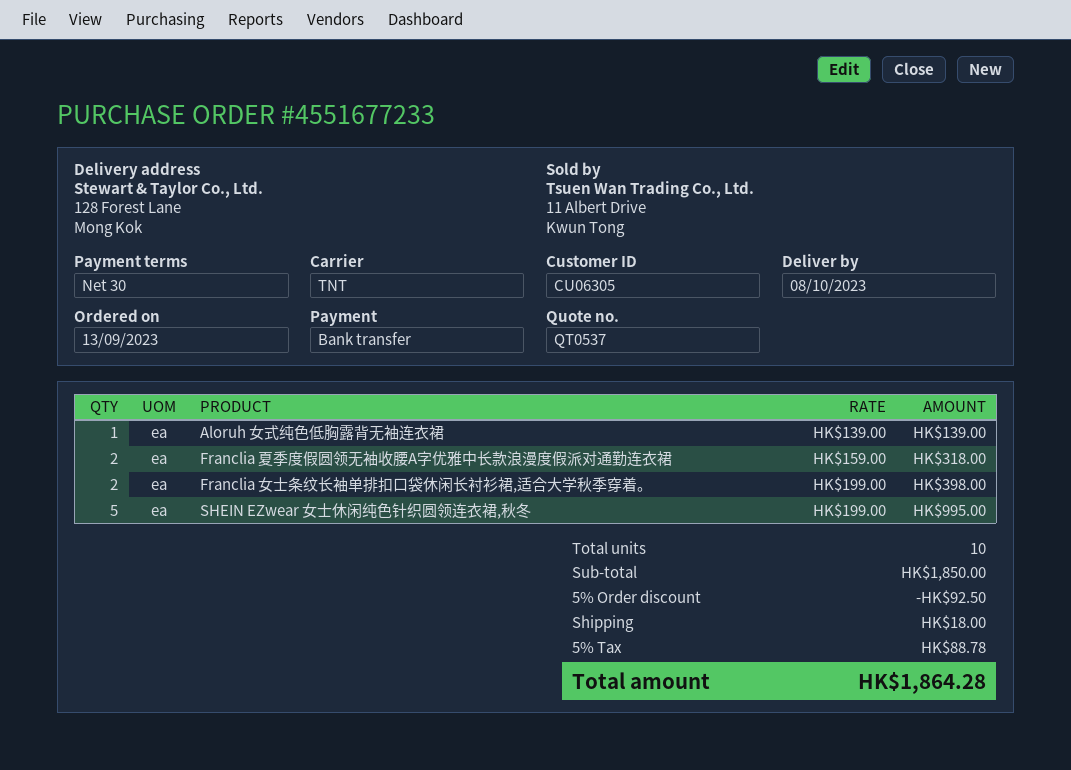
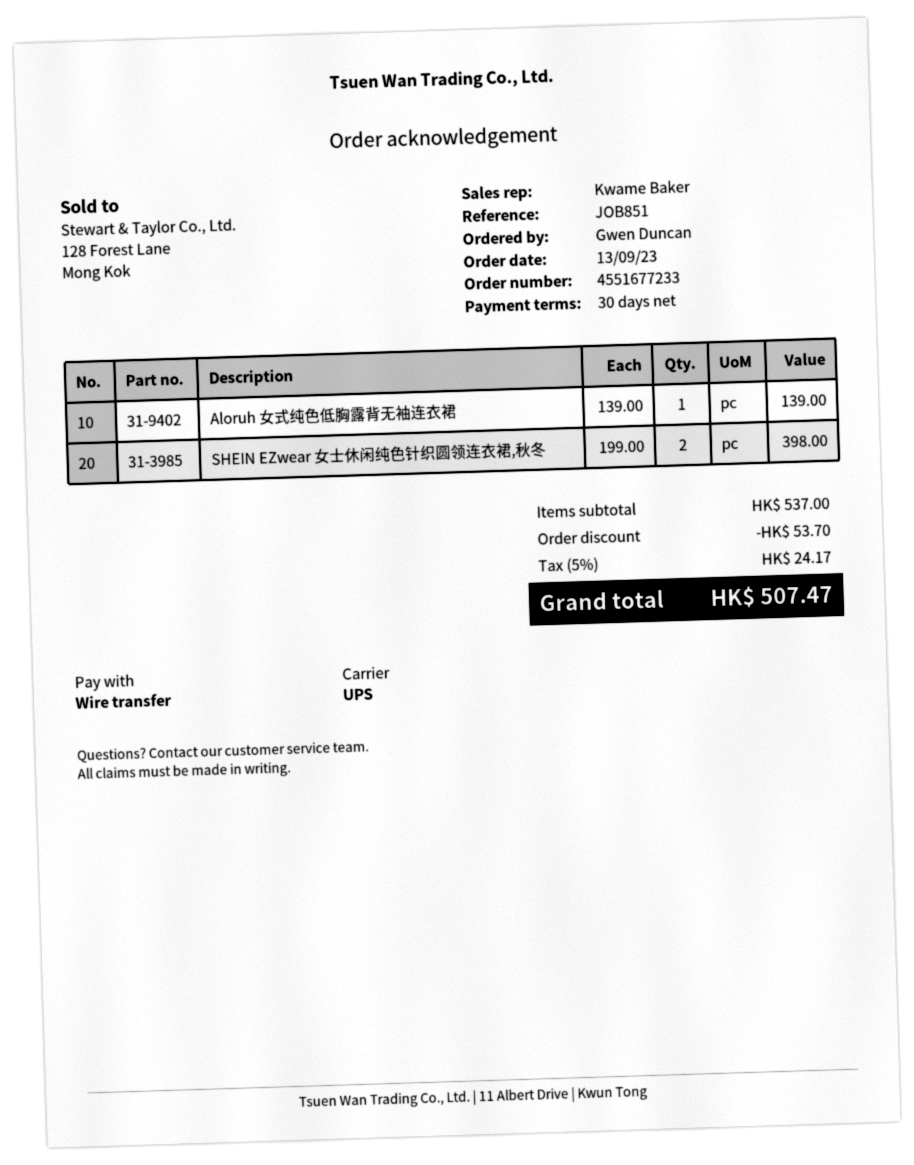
shipping method: TNT -> UPS
Franclia 夏季度假圆领无袖收腰A字优雅中长款浪漫度假派对通勤连衣裙: 2 x 159.00 = 318.00 -> none
Franclia 女士条纹长袖单排扣口袋休闲长衬衫裙,适合大学秋季穿着。: 2 x 199.00 = 398.00 -> none
SHEIN EZwear 女士休闲纯色针织圆领连衣裙,秋冬: 5 x 199.00 = 995.00 -> 2 x 199.00 = 398.00
subtotal: 1850.00 -> 537.00
discount: 92.50 -> 53.70
shipping: 18.00 -> none
tax: 5% = 88.78 -> 5% = 24.17
total: 1864.28 -> 507.47

